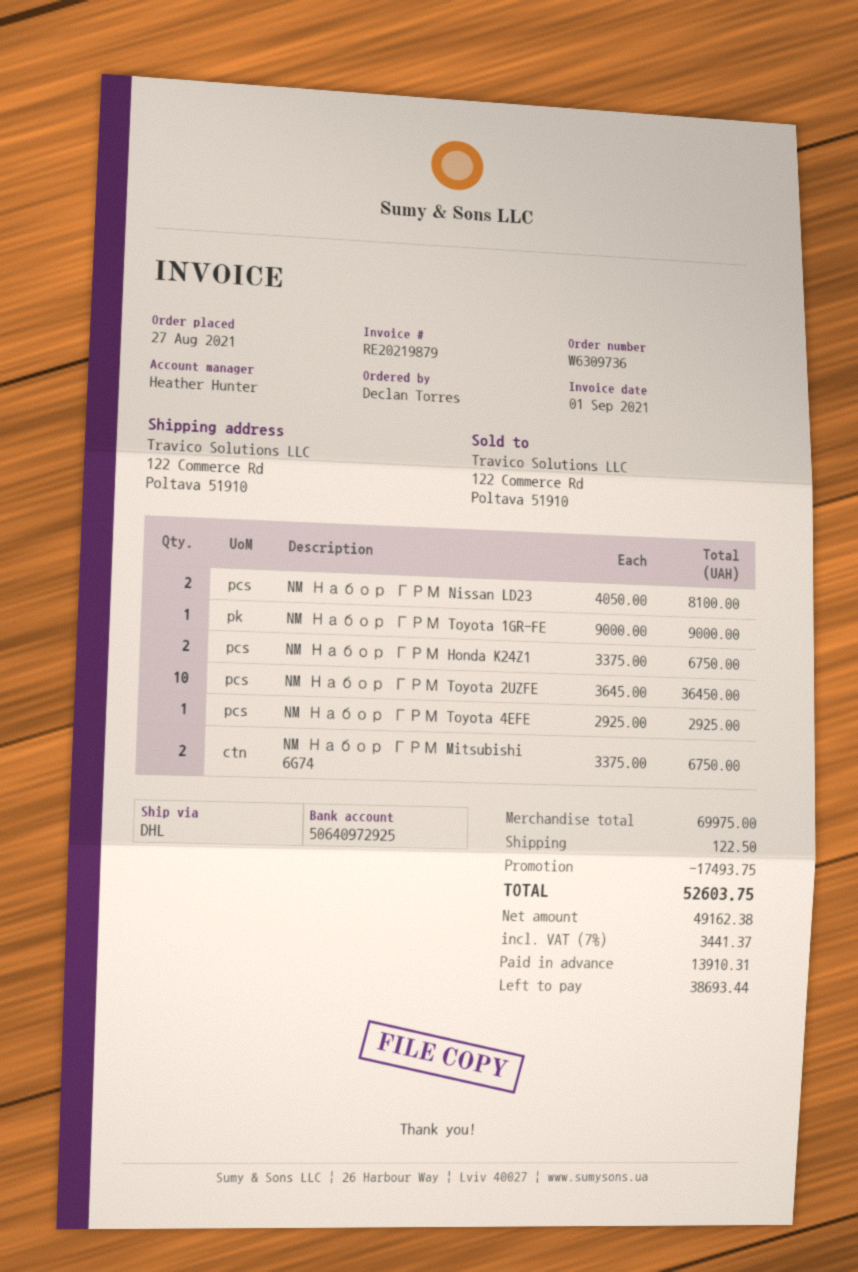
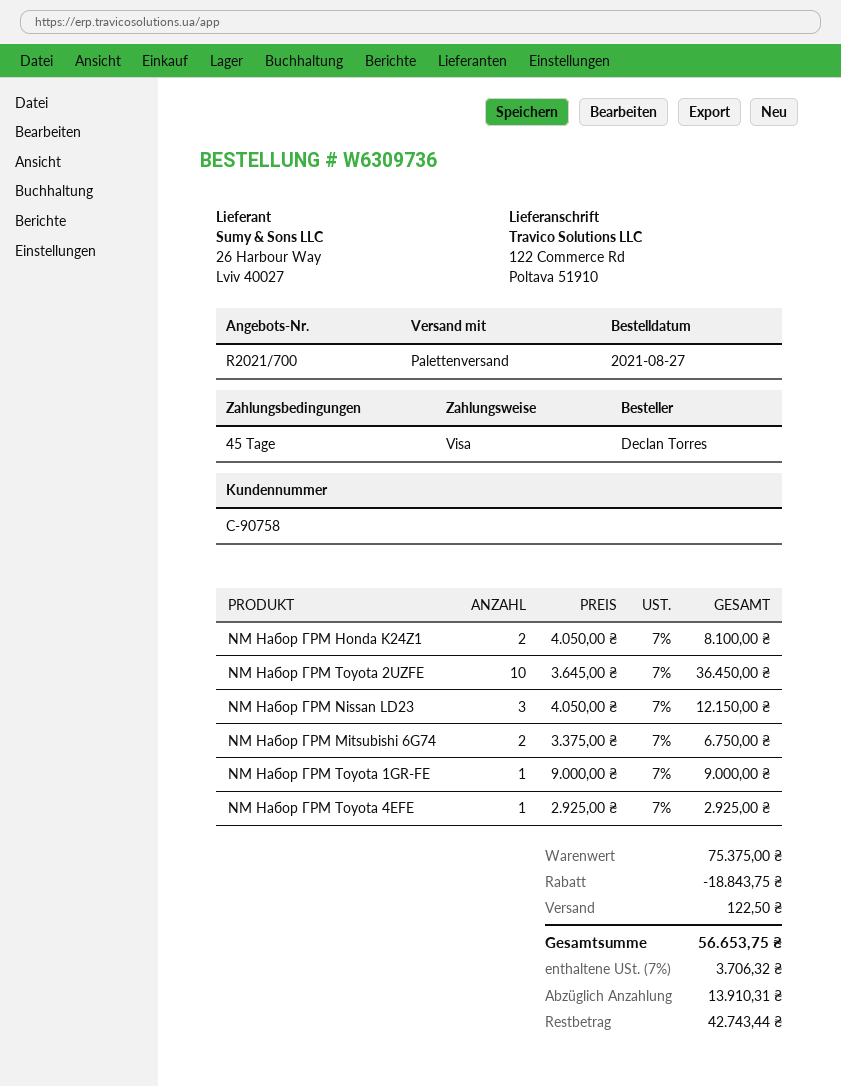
shipping method: DHL -> pallet freight
NM Набор ГРМ Nissan LD23: 2 x 4050.00 = 8100.00 -> 3 x 4050.00 = 12150.00
NM Набор ГРМ Honda K24Z1: 2 x 3375.00 = 6750.00 -> 2 x 4050.00 = 8100.00
subtotal: 69975.00 -> 75375.00
discount: 17493.75 -> 18843.75
tax: 7% = 3441.37 -> 7% = 3706.32
total: 52603.75 -> 56653.75
balance: 38693.44 -> 42743.44

